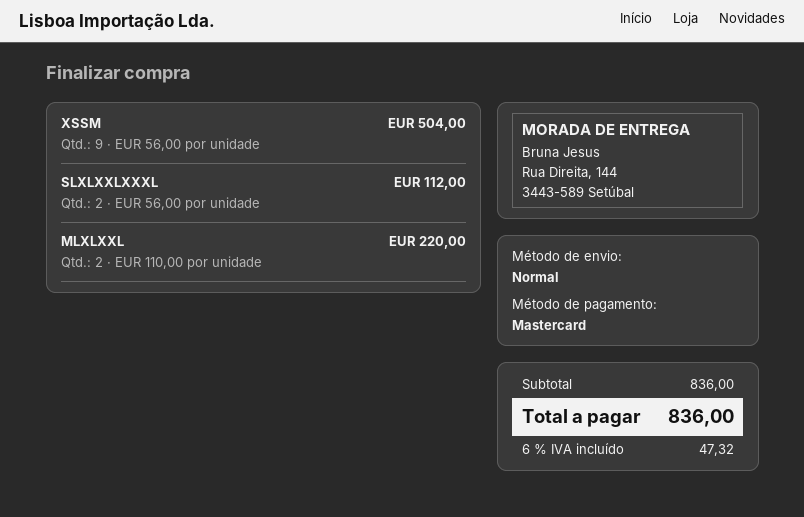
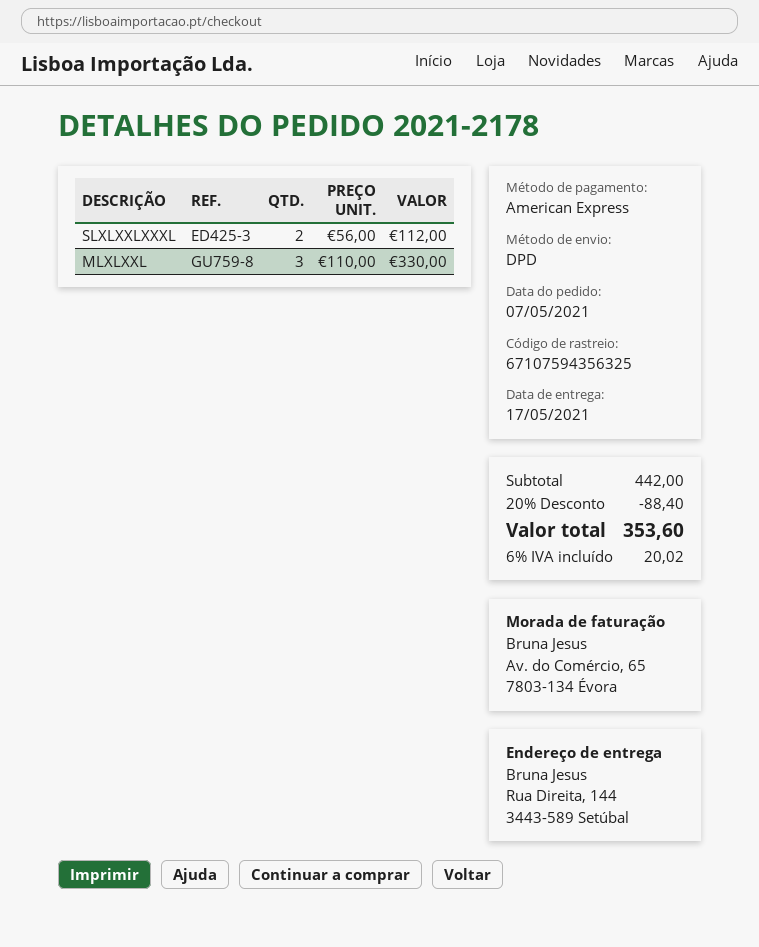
payment method: Mastercard -> American Express
shipping method: standard -> DPD
XSSM: 9 x 56.00 = 504.00 -> none
MLXLXXL: 2 x 110.00 = 220.00 -> 3 x 110.00 = 330.00
subtotal: 836.00 -> 442.00
discount: none -> 20% = 88.40
tax: 6% = 47.32 -> 6% = 20.02
total: 836.00 -> 353.60

